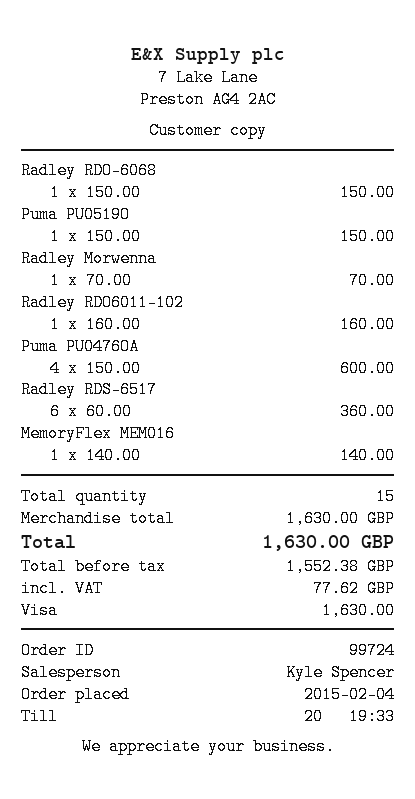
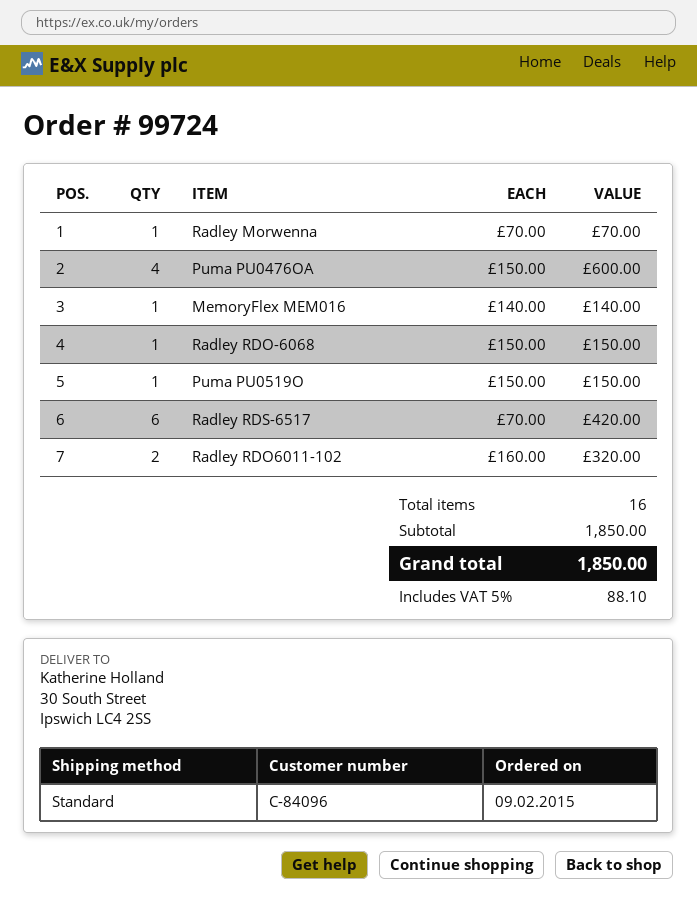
order date: 2015-02-04 -> 2015-02-09
Radley RDO6011-102: 1 x 160.00 = 160.00 -> 2 x 160.00 = 320.00
Radley RDS-6517: 6 x 60.00 = 360.00 -> 6 x 70.00 = 420.00
total quantity: 15 -> 16
subtotal: 1630.00 -> 1850.00
tax: 77.62 -> 88.10
total: 1630.00 -> 1850.00

